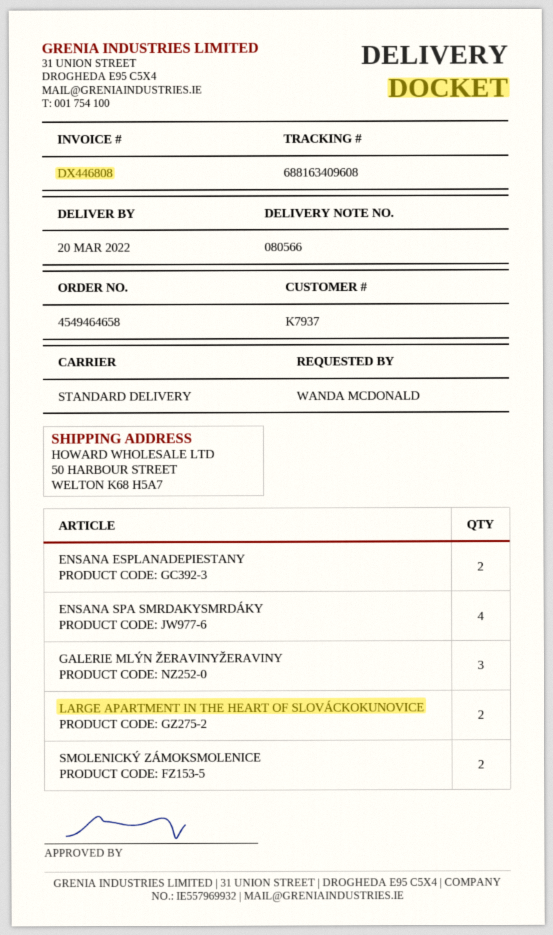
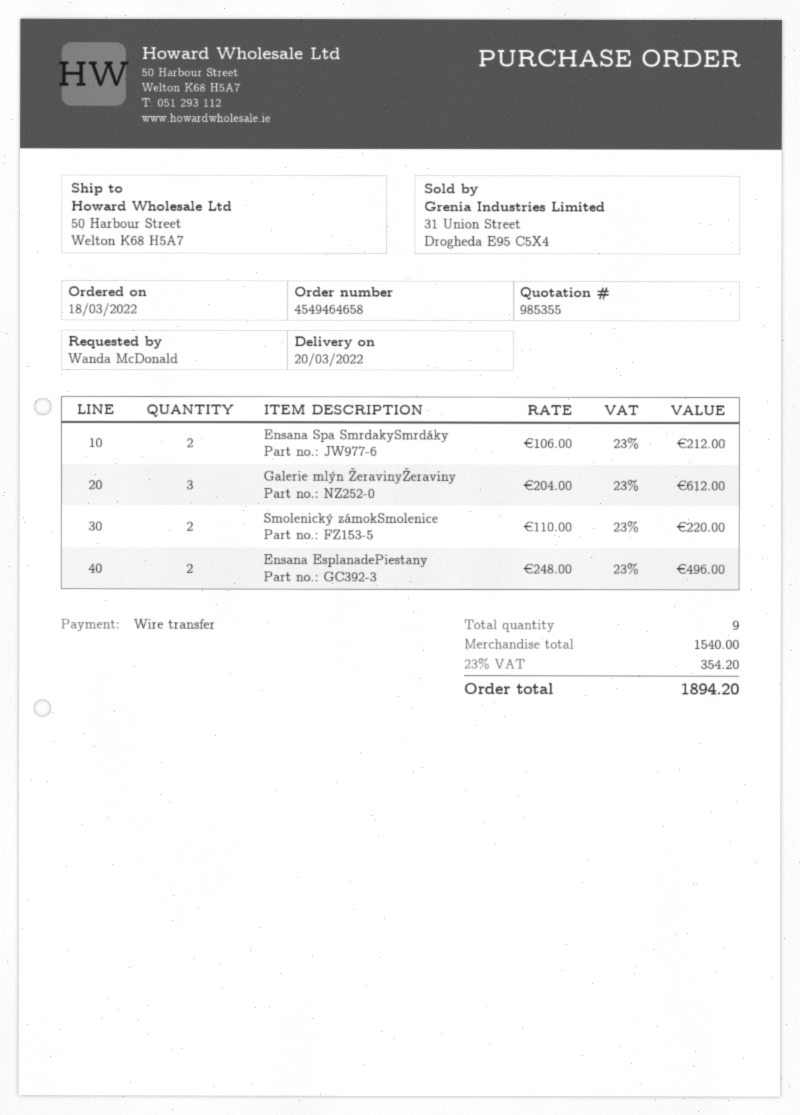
ENSANA SPA SMRDAKYSMRDÁKY: 4 -> 2
LARGE APARTMENT IN THE HEART OF SLOVÁCKOKUNOVICE: 2 -> none

